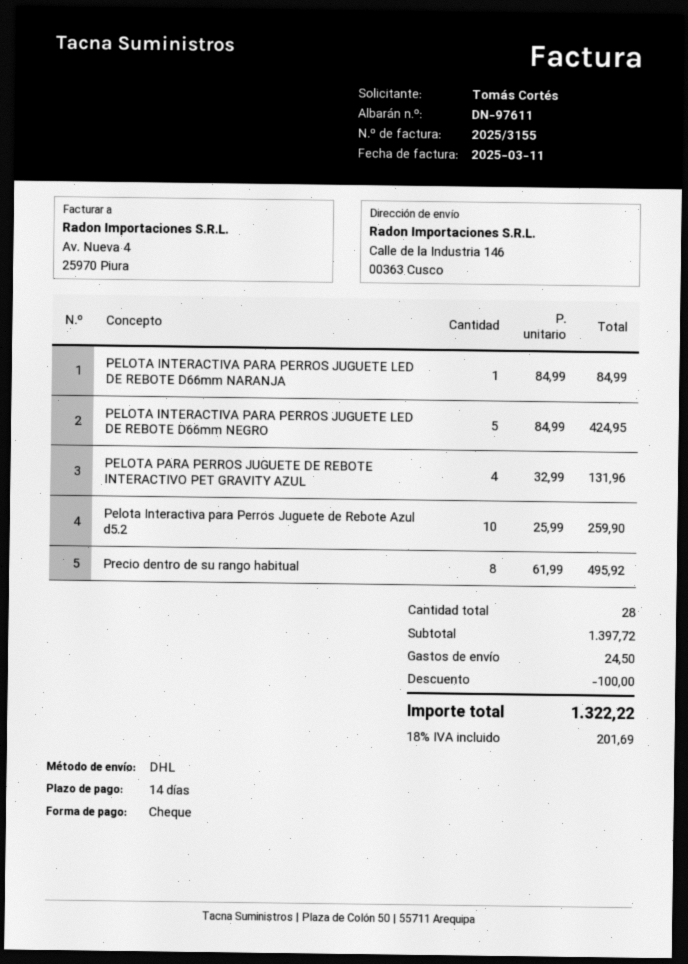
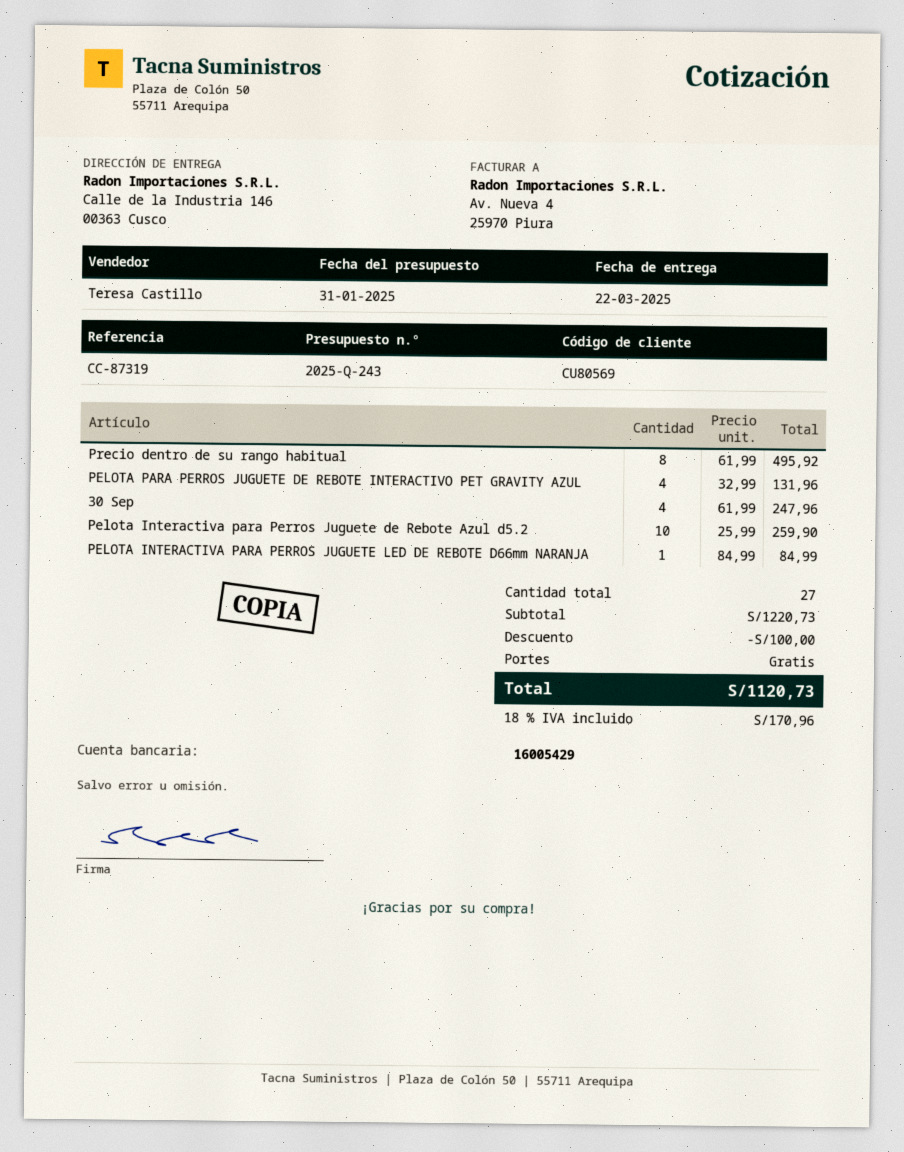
PELOTA INTERACTIVA PARA PERROS JUGUETE LED DE REBOTE D66mm NEGRO: 5 x 84.99 = 424.95 -> none
30 Sep: none -> 4 x 61.99 = 247.96
total quantity: 28 -> 27
subtotal: 1397.72 -> 1220.73
shipping: 24.50 -> 0.00
tax: 18% = 201.69 -> 18% = 170.96
total: 1322.22 -> 1120.73

